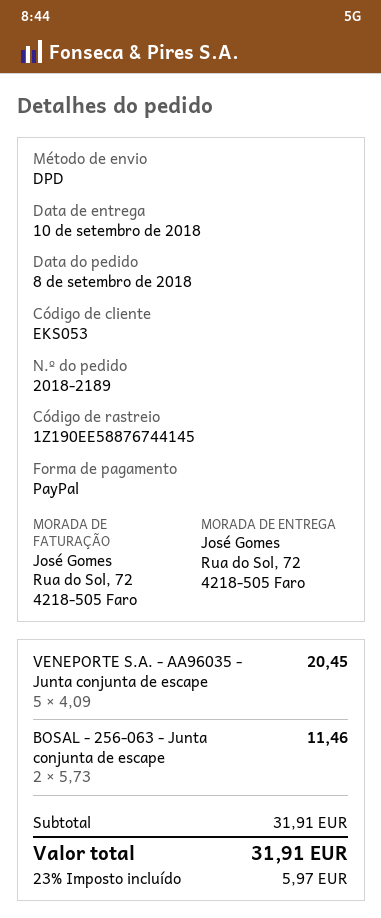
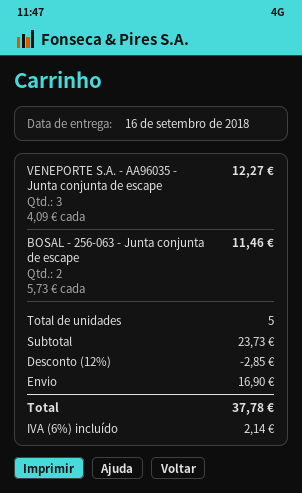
delivery date: 2018-09-10 -> 2018-09-16
VENEPORTE S.A. - AA96035 - Junta conjunta de escape: 5 x 4.09 = 20.45 -> 3 x 4.09 = 12.27
subtotal: 31.91 -> 23.73
discount: none -> 12% = 2.85
shipping: none -> 16.90
tax: 23% = 5.97 -> 6% = 2.14
total: 31.91 -> 37.78

